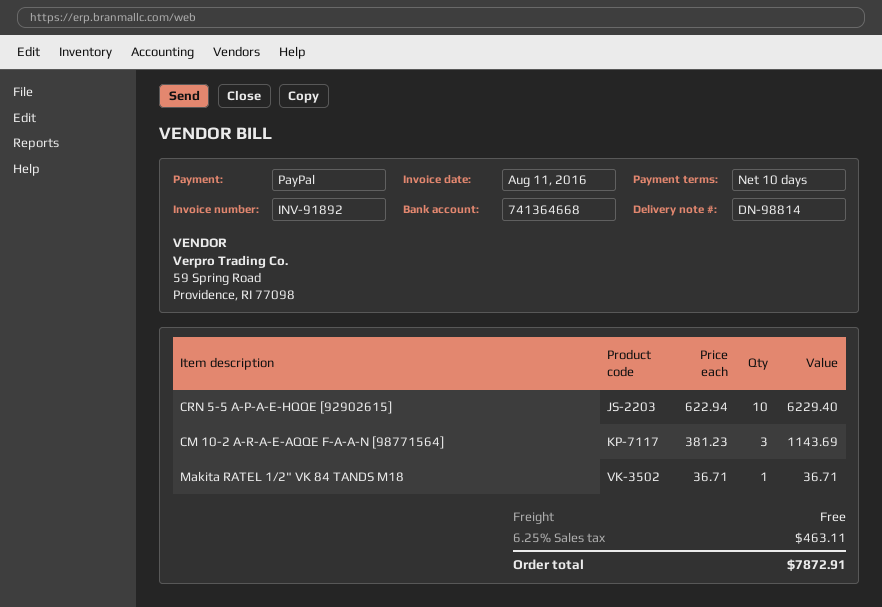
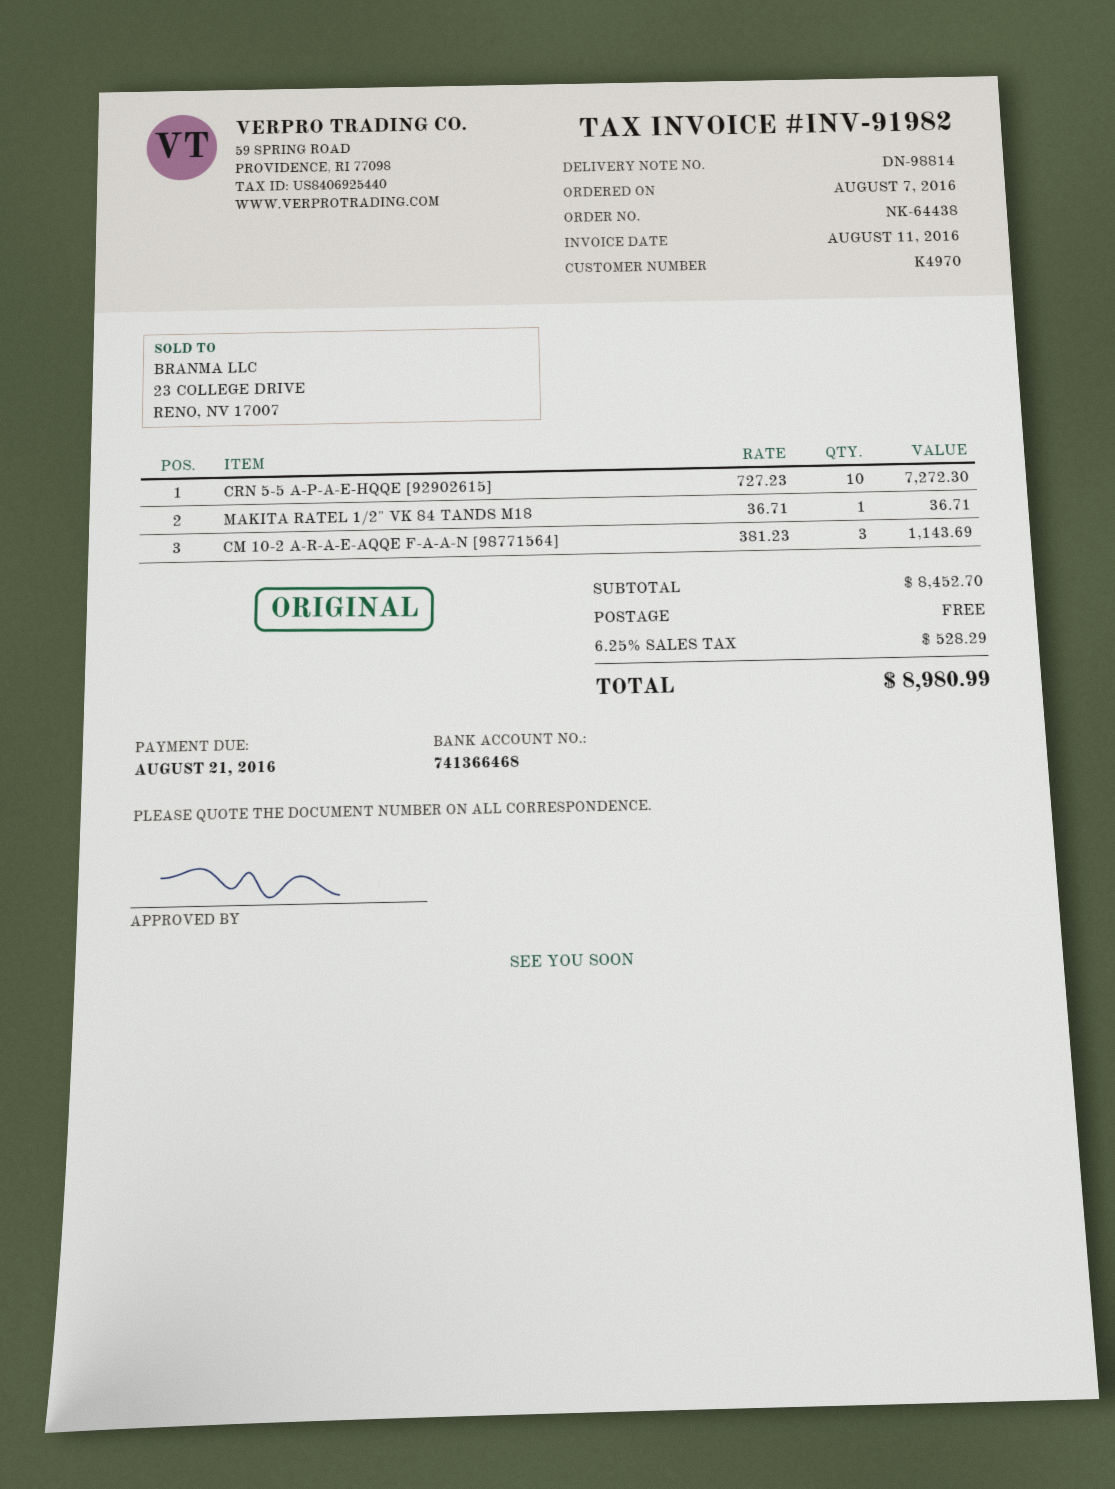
invoice number: INV-91892 -> INV-91982
bank account: 741364668 -> 741366468
CRN 5-5 A-P-A-E-HQQE [92902615]: 10 x 622.94 = 6229.40 -> 10 x 727.23 = 7272.30
tax: 6.25% = 463.11 -> 6.25% = 528.29
total: 7872.91 -> 8980.99

